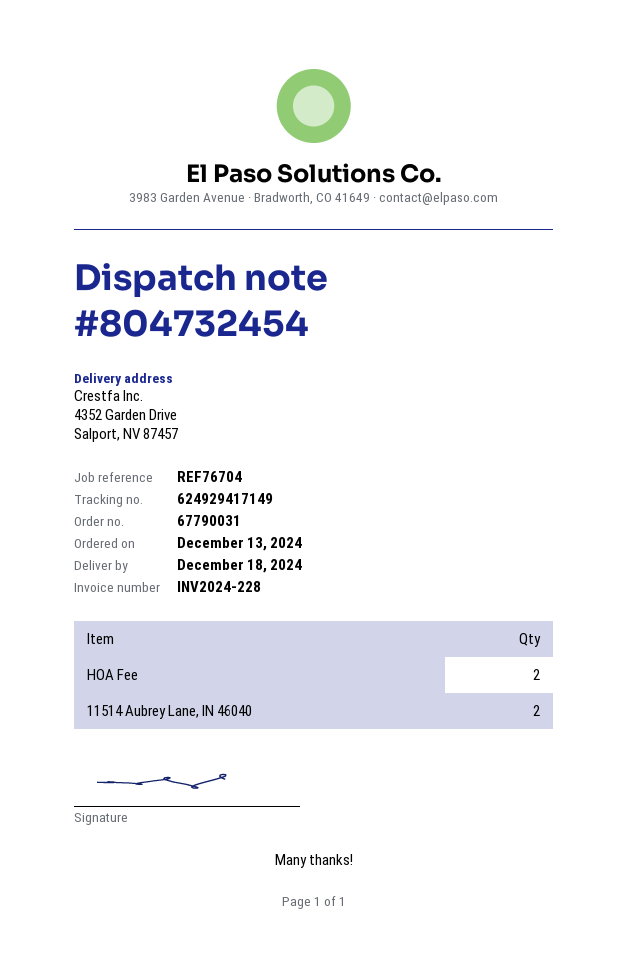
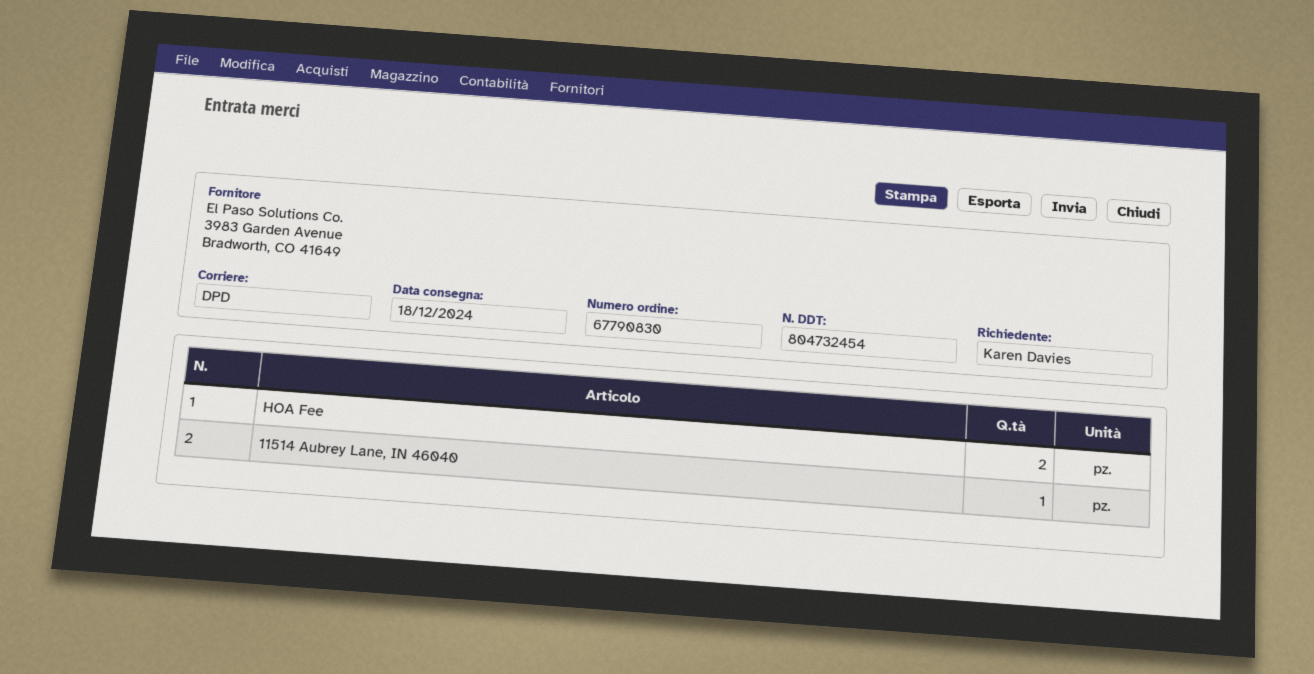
order number: 67790031 -> 67790830
11514 Aubrey Lane, IN 46040: 2 -> 1

